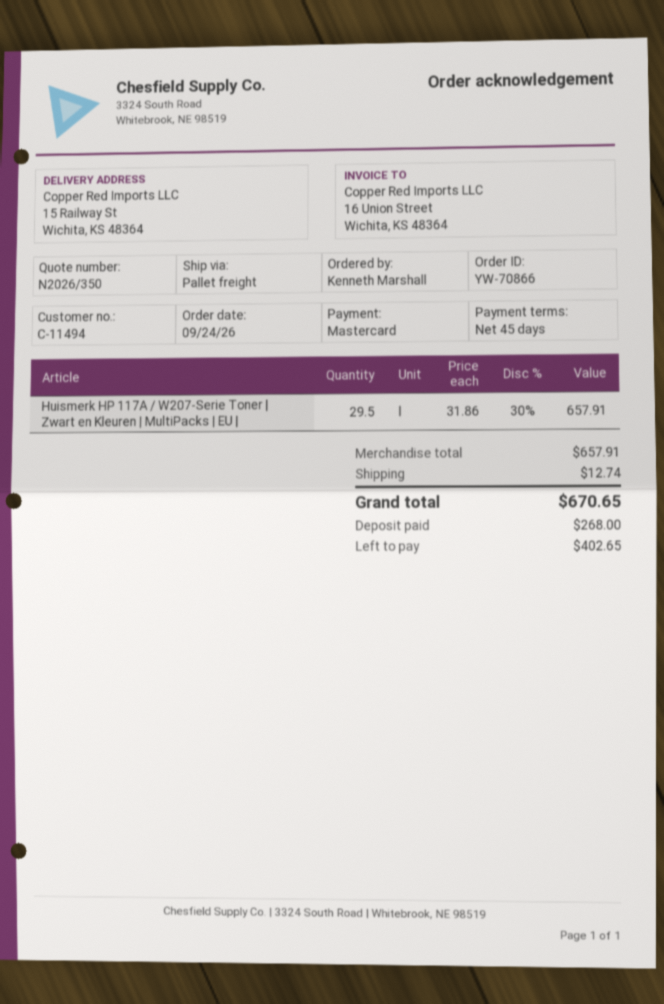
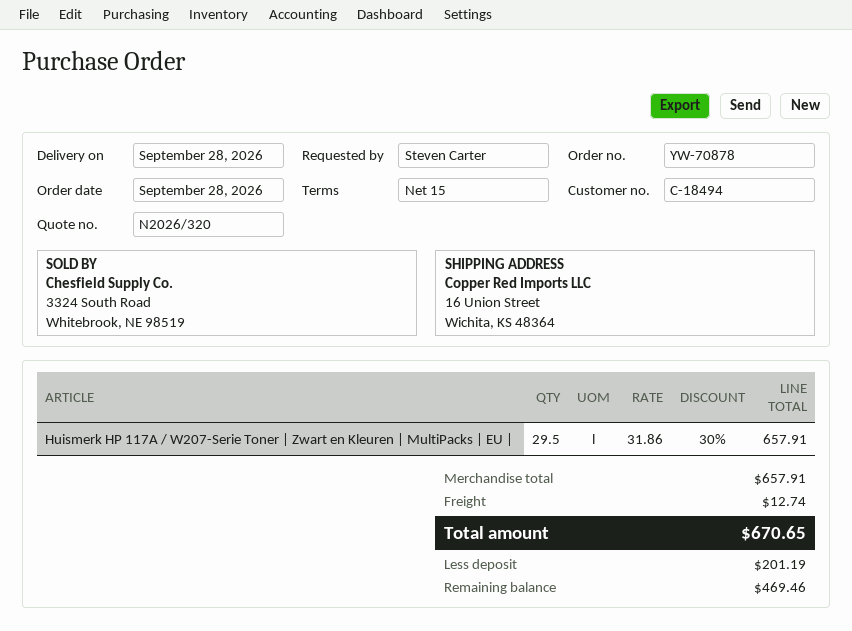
quote number: N2026/350 -> N2026/320
order number: YW-70866 -> YW-70878
order date: 2026-09-24 -> 2026-09-28
payment terms: 45 days -> 15 days
customer number: C-11494 -> C-18494
ordered by: Kenneth Marshall -> Steven Carter
ship to: 15 Railway St, Wichita, KS 48364 -> 16 Union Street, Wichita, KS 48364
deposit: 268.00 -> 201.19
balance: 402.65 -> 469.46

